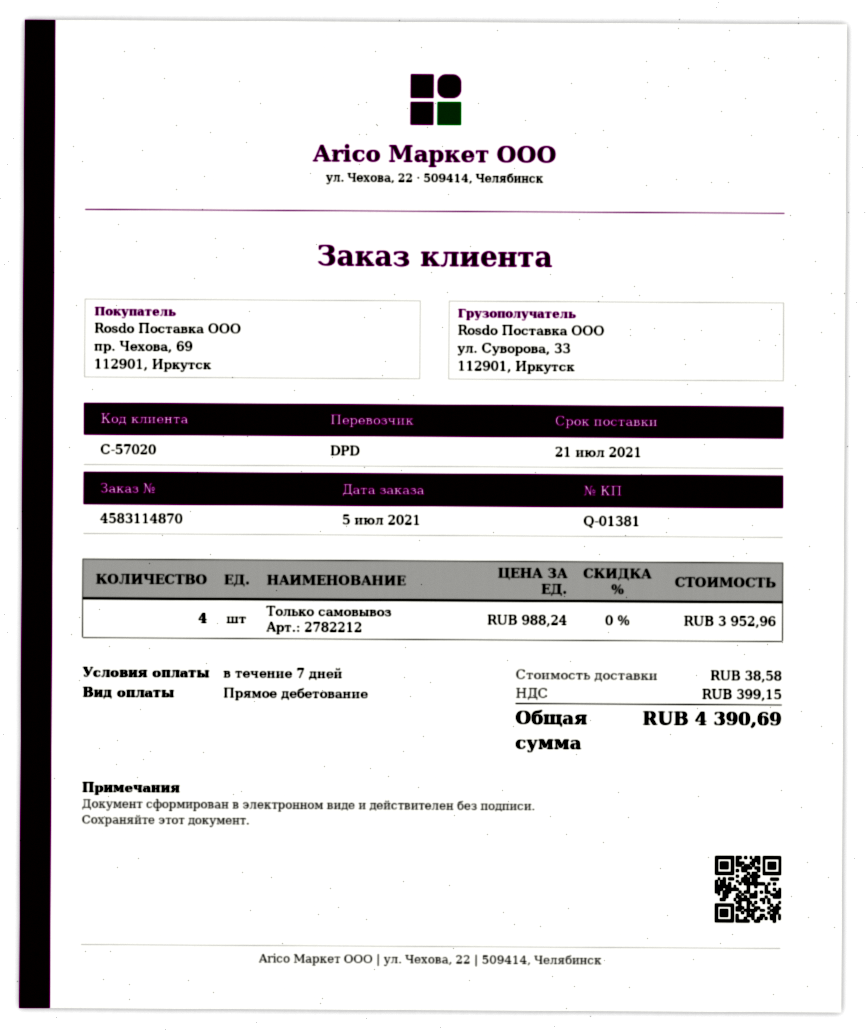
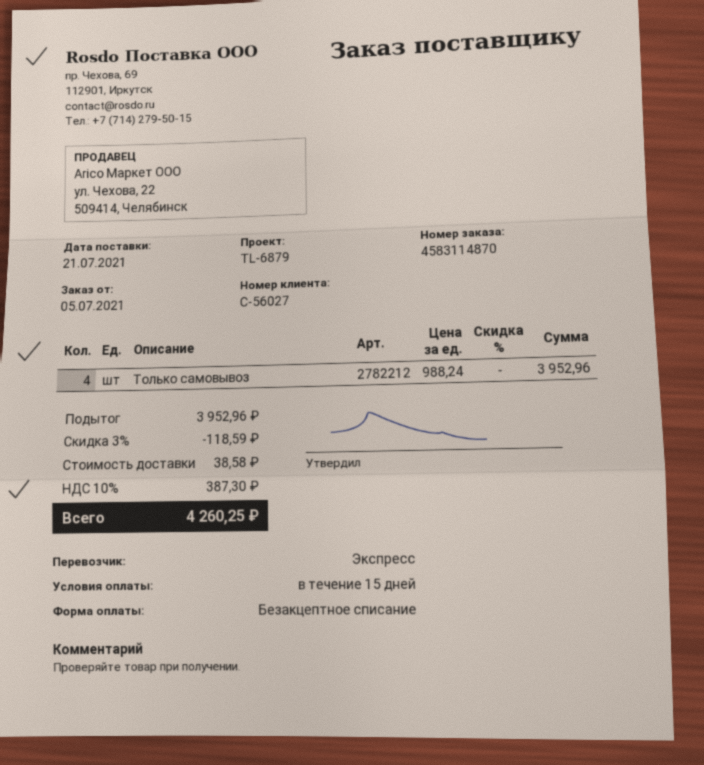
payment terms: 7 days -> 15 days
customer number: C-57020 -> C-56027
shipping method: DPD -> express
discount: none -> 3% = 118.59
tax: 399.15 -> 387.30
total: 4390.69 -> 4260.25

